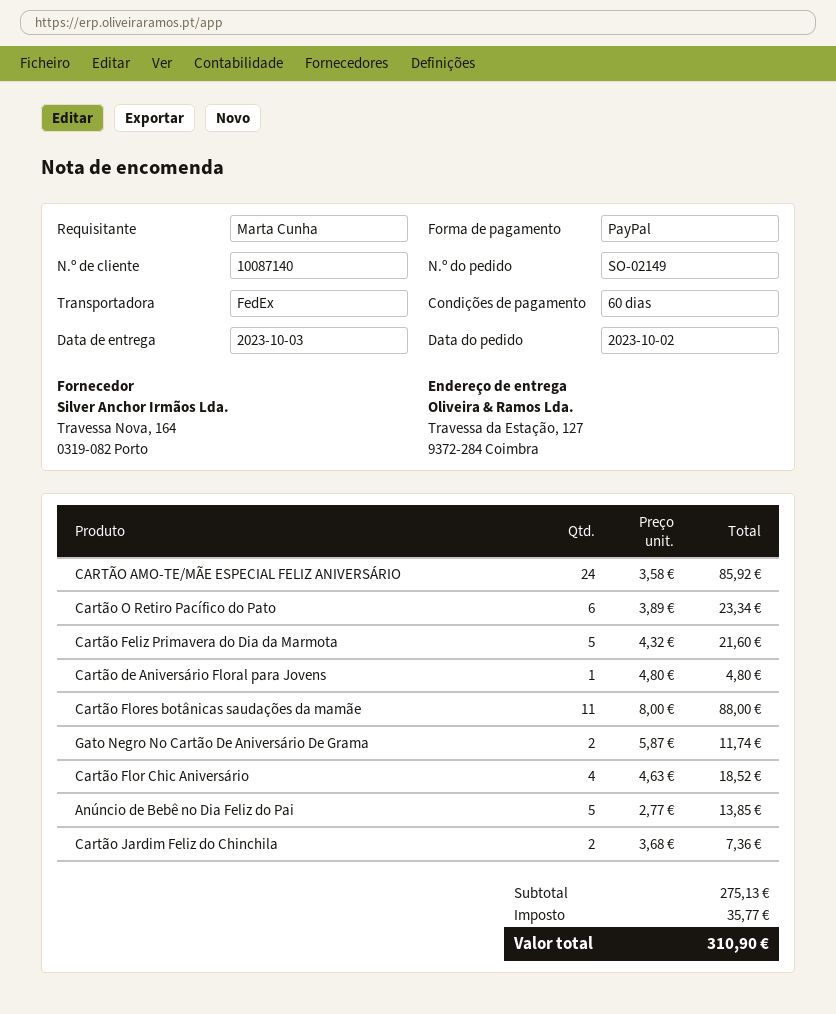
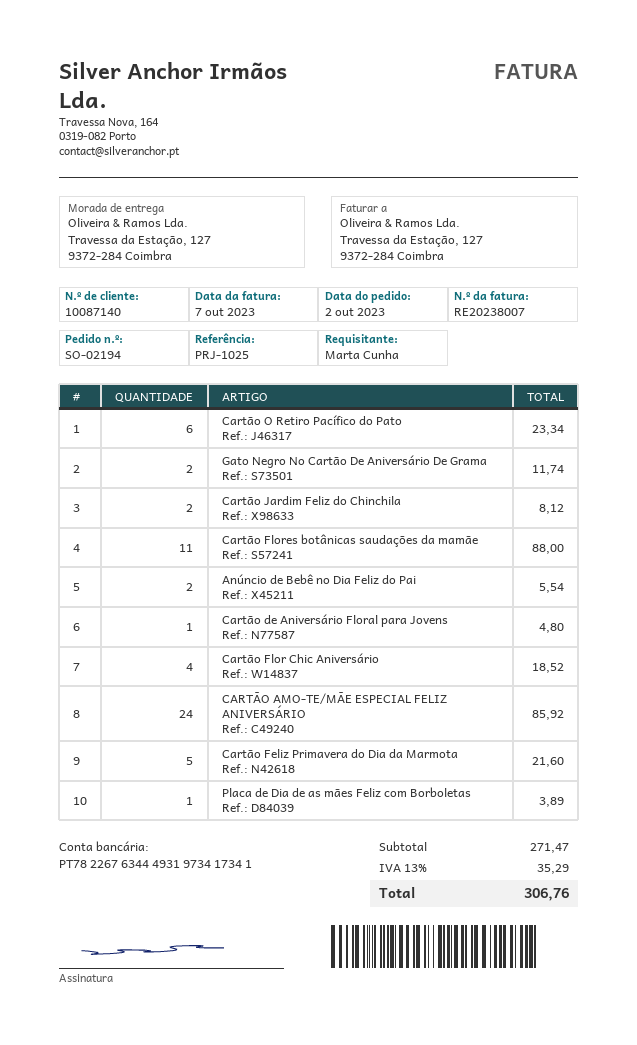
order number: SO-02149 -> SO-02194
Anúncio de Bebê no Dia Feliz do Pai: 5 for 13.85 -> 2 for 5.54
Cartão Jardim Feliz do Chinchila: 2 for 7.36 -> 2 for 8.12
Placa de Dia de as mães Feliz com Borboletas: none -> 1 for 3.89
subtotal: 275.13 -> 271.47
tax: 35.77 -> 35.29
total: 310.90 -> 306.76

